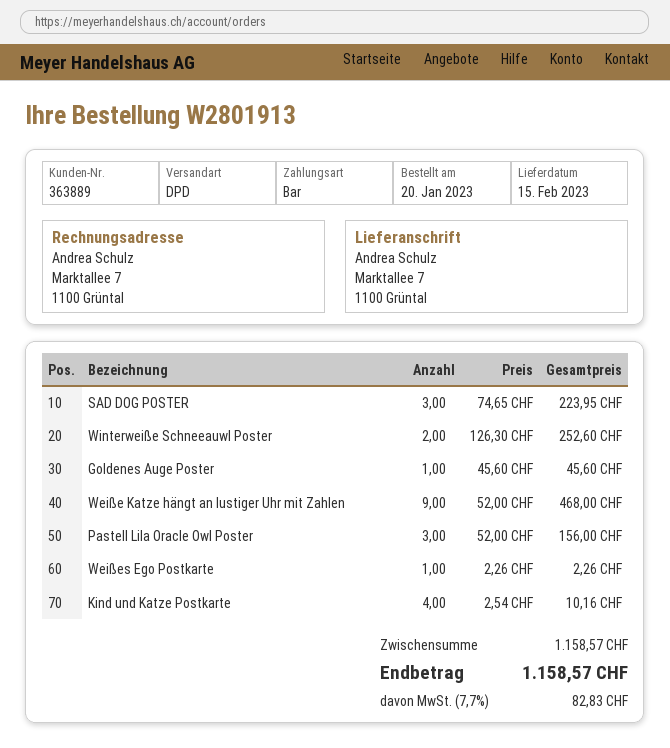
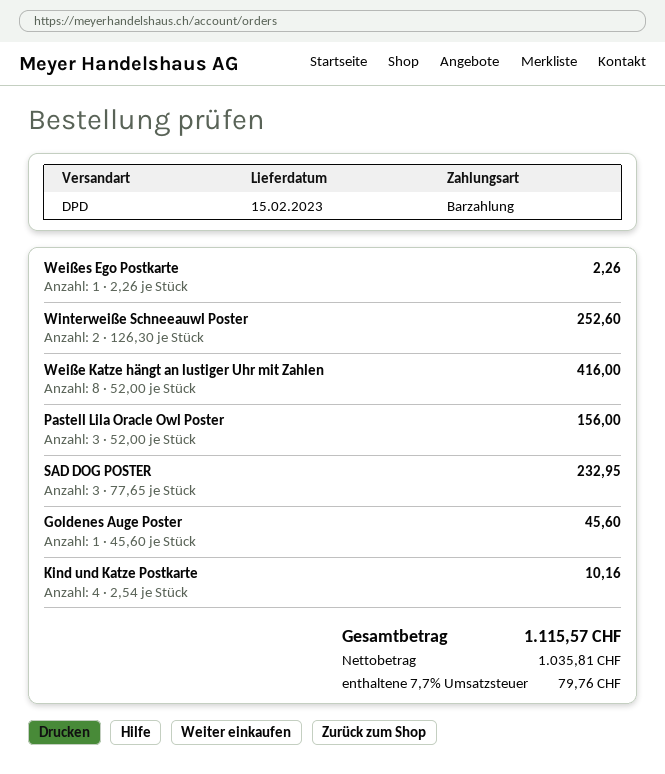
SAD DOG POSTER: 3 x 74.65 = 223.95 -> 3 x 77.65 = 232.95
Weiße Katze hängt an lustiger Uhr mit Zahlen: 9 x 52.00 = 468.00 -> 8 x 52.00 = 416.00
tax: 7.7% = 82.83 -> 7.7% = 79.76
total: 1158.57 -> 1115.57

